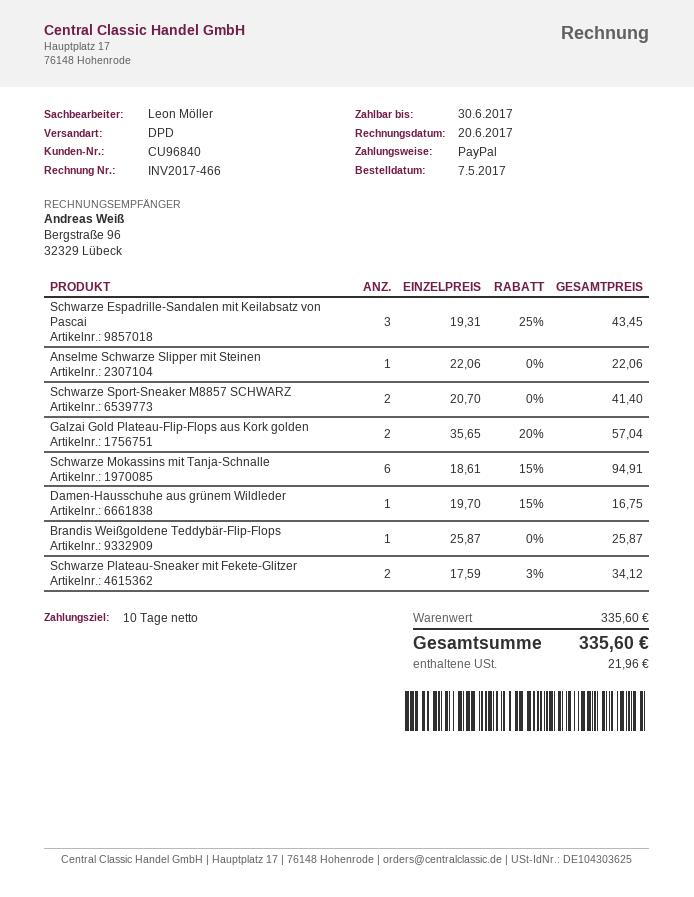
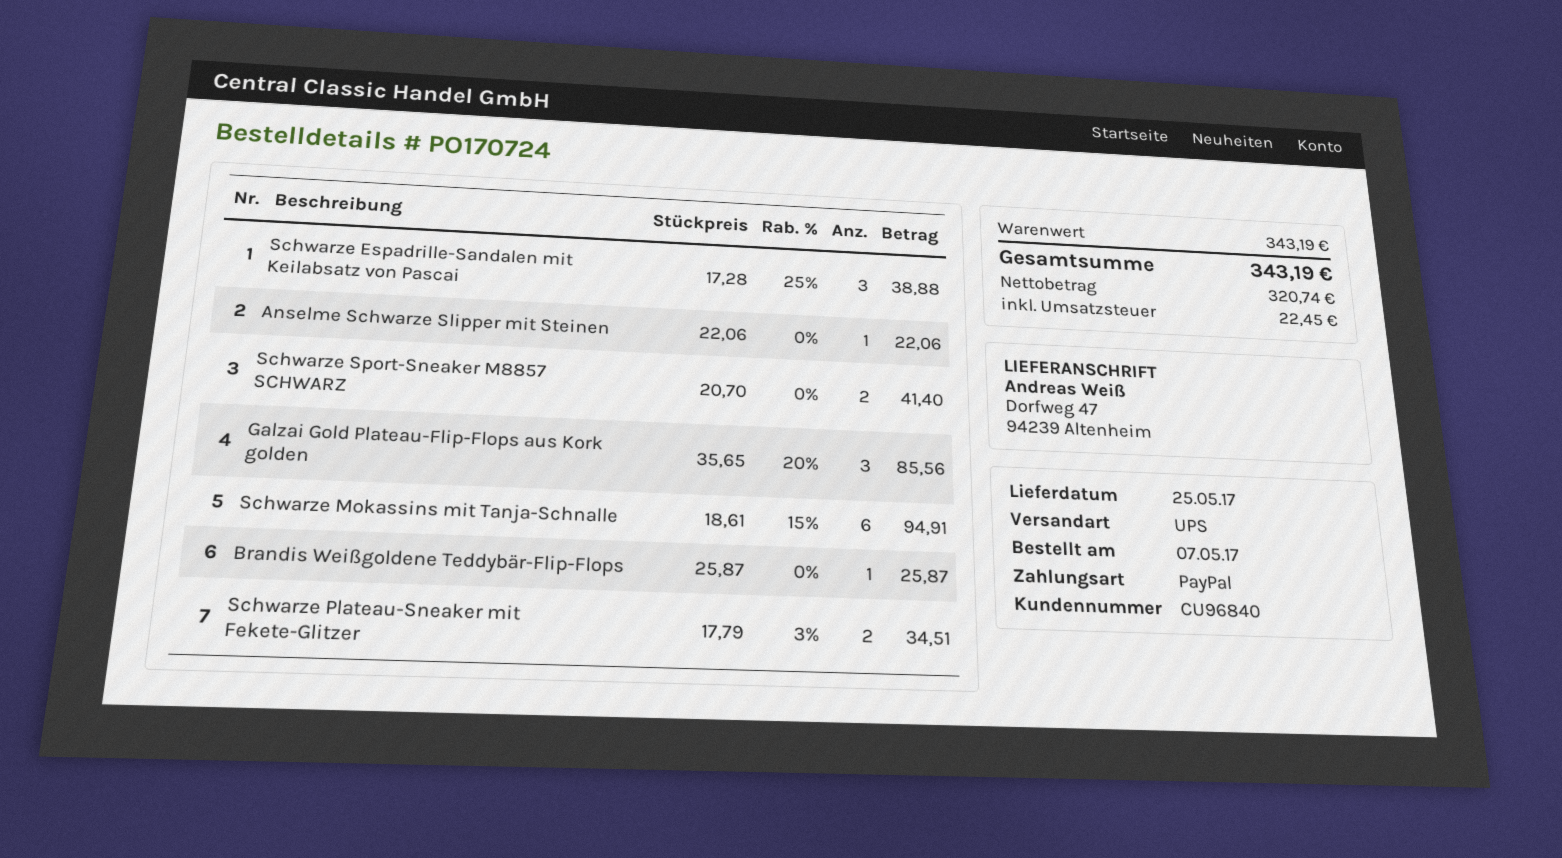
shipping method: DPD -> UPS
Schwarze Espadrille-Sandalen mit Keilabsatz von Pascai: 3 x 19.31 - 25% = 43.45 -> 3 x 17.28 - 25% = 38.88
Galzai Gold Plateau-Flip-Flops aus Kork golden: 2 x 35.65 - 20% = 57.04 -> 3 x 35.65 - 20% = 85.56
Damen-Hausschuhe aus grünem Wildleder: 1 x 19.70 - 15% = 16.75 -> none
Schwarze Plateau-Sneaker mit Fekete-Glitzer: 2 x 17.59 - 3% = 34.12 -> 2 x 17.79 - 3% = 34.51
subtotal: 335.60 -> 343.19
tax: 21.96 -> 22.45
total: 335.60 -> 343.19

